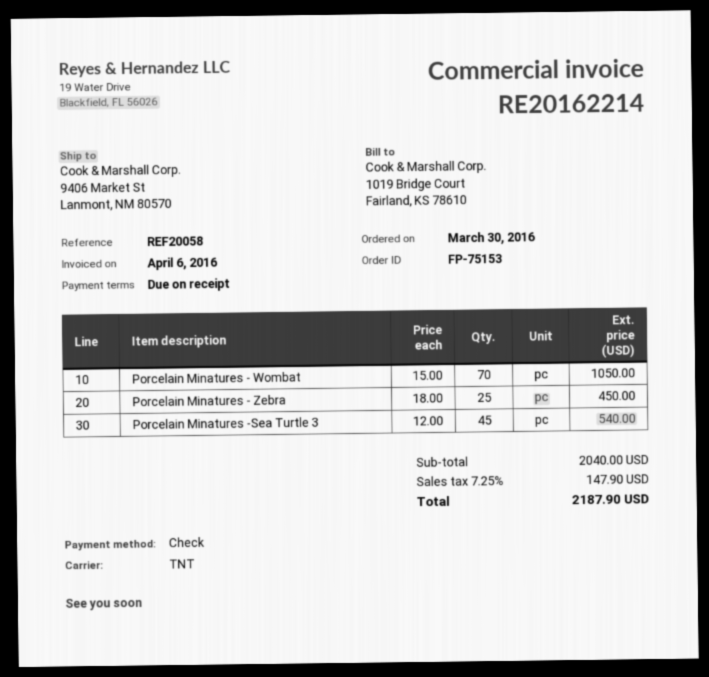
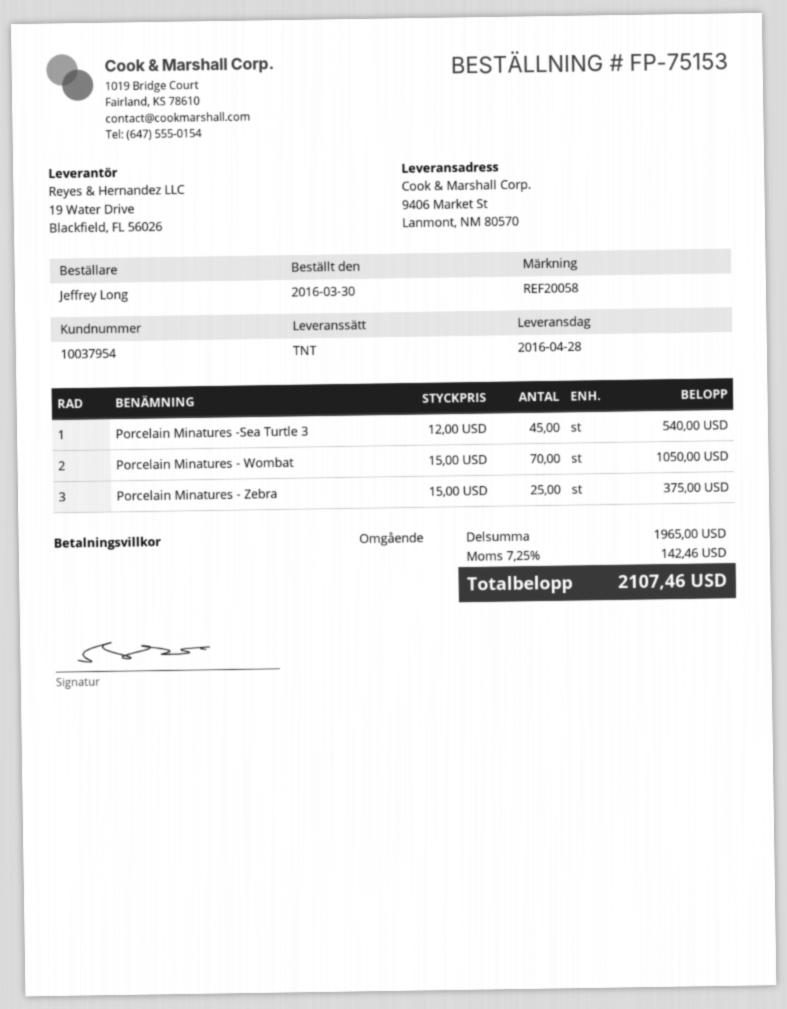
Porcelain Minatures - Zebra: 25 x 18.00 = 450.00 -> 25 x 15.00 = 375.00
subtotal: 2040.00 -> 1965.00
tax: 7.25% = 147.90 -> 7.25% = 142.46
total: 2187.90 -> 2107.46

